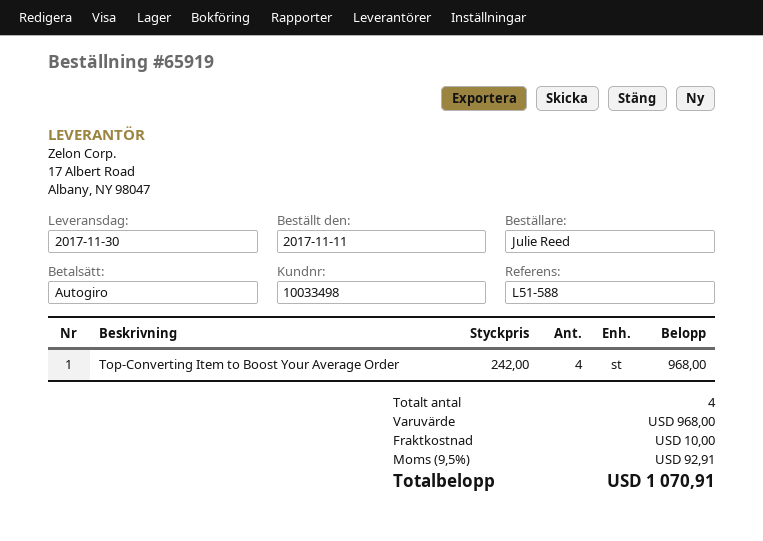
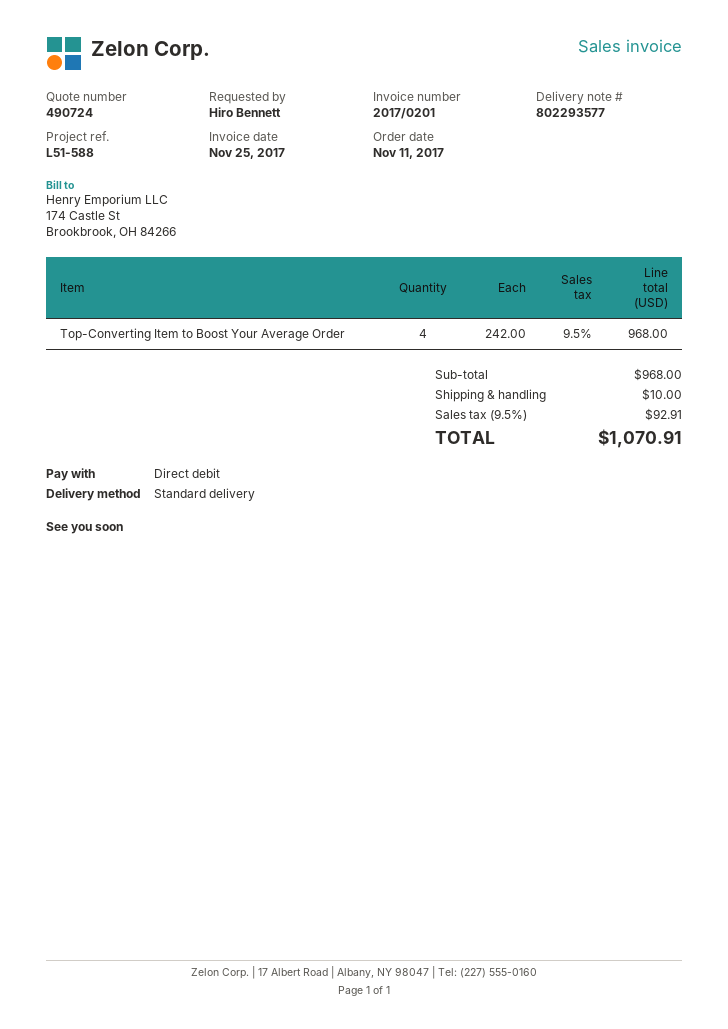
ordered by: Julie Reed -> Hiro Bennett

